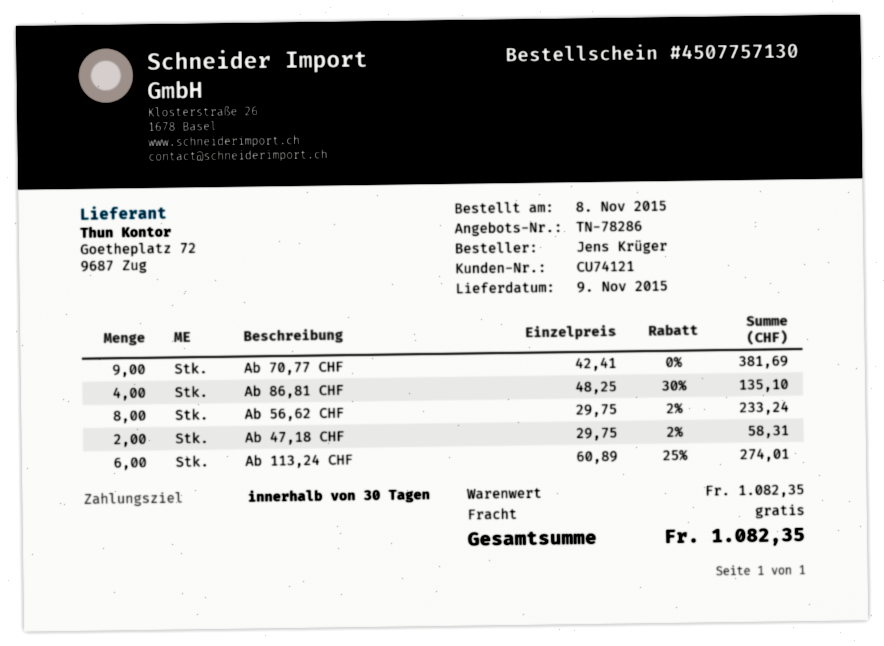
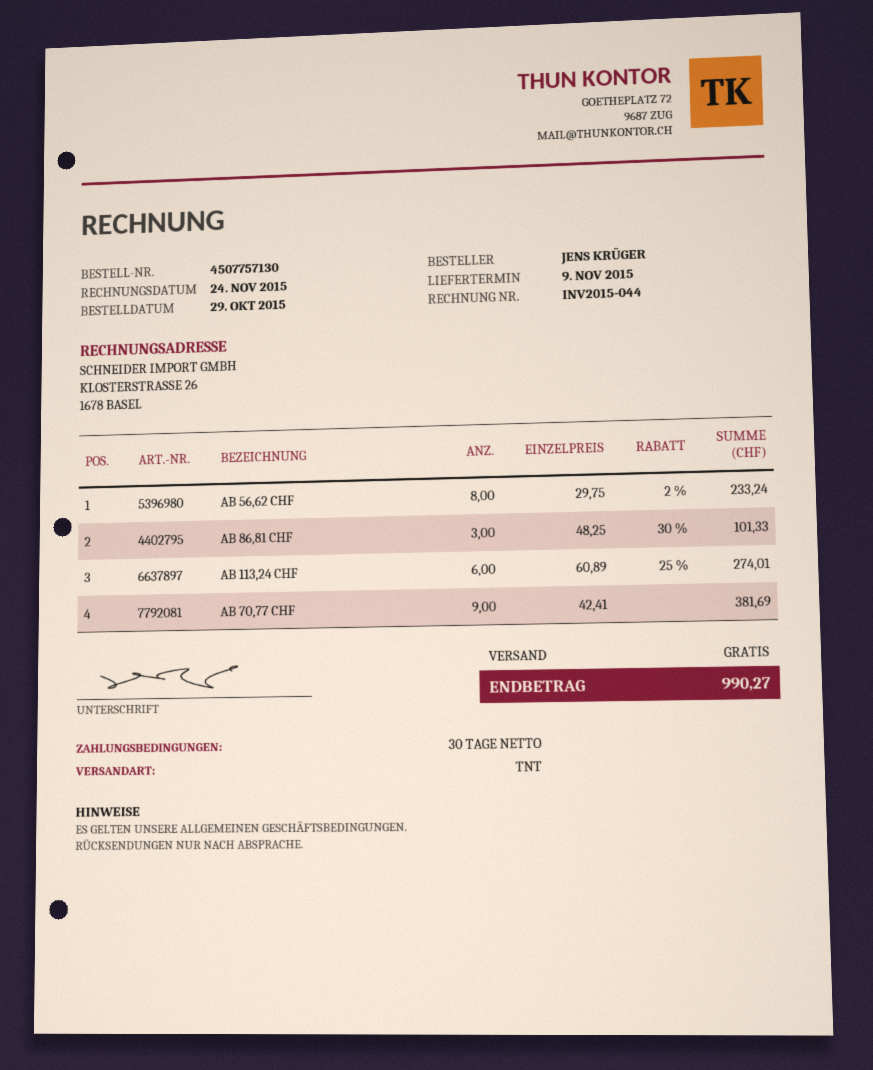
order date: 2015-11-08 -> 2015-10-29
Ab 86,81 CHF: 4 x 48.25 - 30% = 135.10 -> 3 x 48.25 - 30% = 101.33
Ab 47,18 CHF: 2 x 29.75 - 2% = 58.31 -> none
total: 1082.35 -> 990.27

